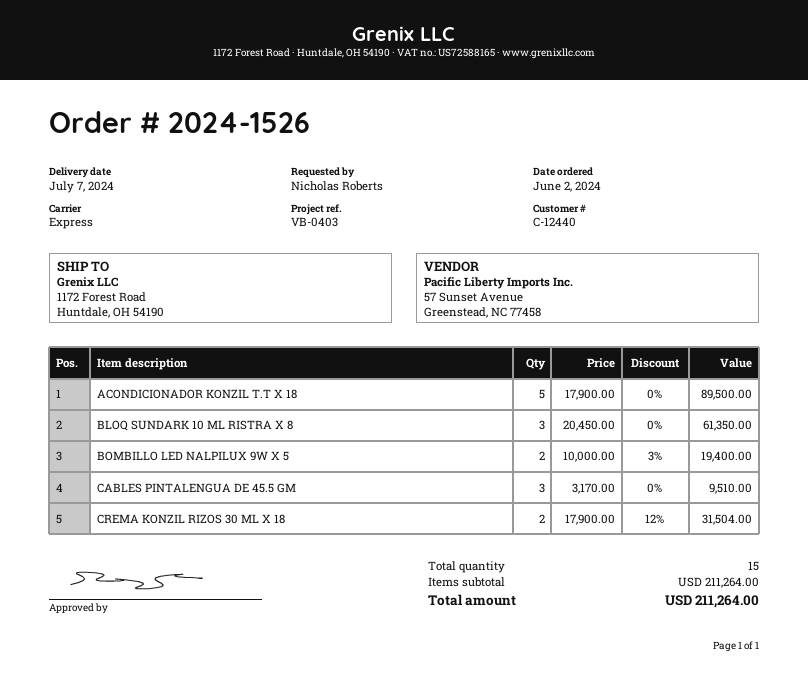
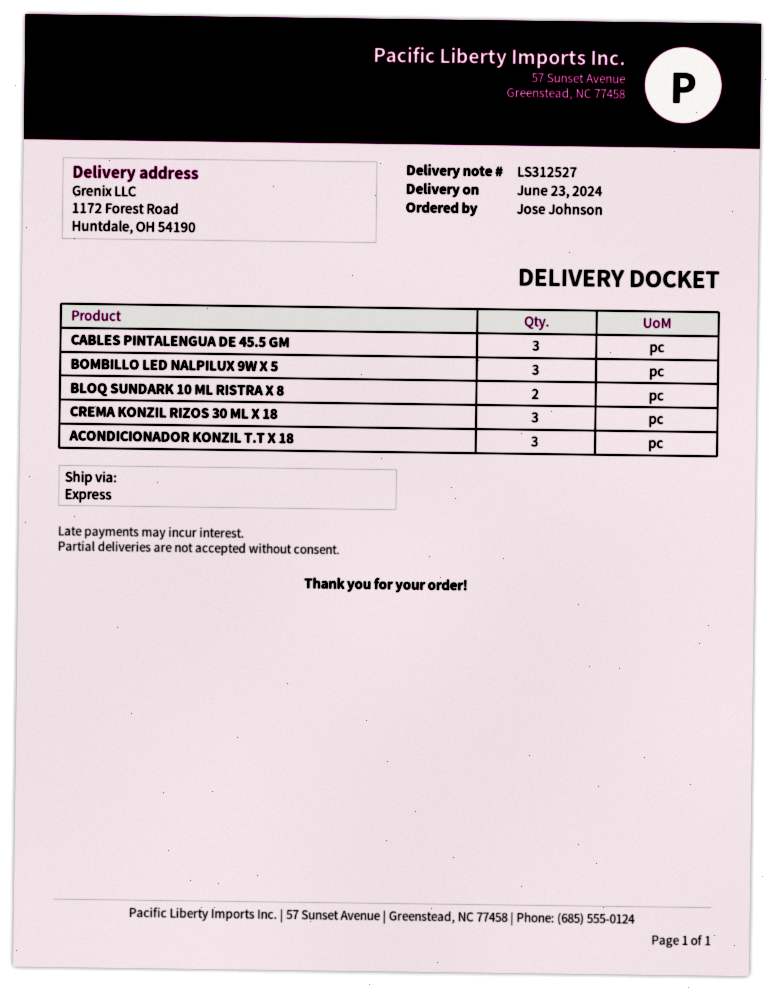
delivery date: 2024-07-07 -> 2024-06-23
ordered by: Nicholas Roberts -> Jose Johnson
ACONDICIONADOR KONZIL T.T X 18: 5 -> 3
BLOQ SUNDARK 10 ML RISTRA X 8: 3 -> 2
BOMBILLO LED NALPILUX 9W X 5: 2 -> 3
CREMA KONZIL RIZOS 30 ML X 18: 2 -> 3

